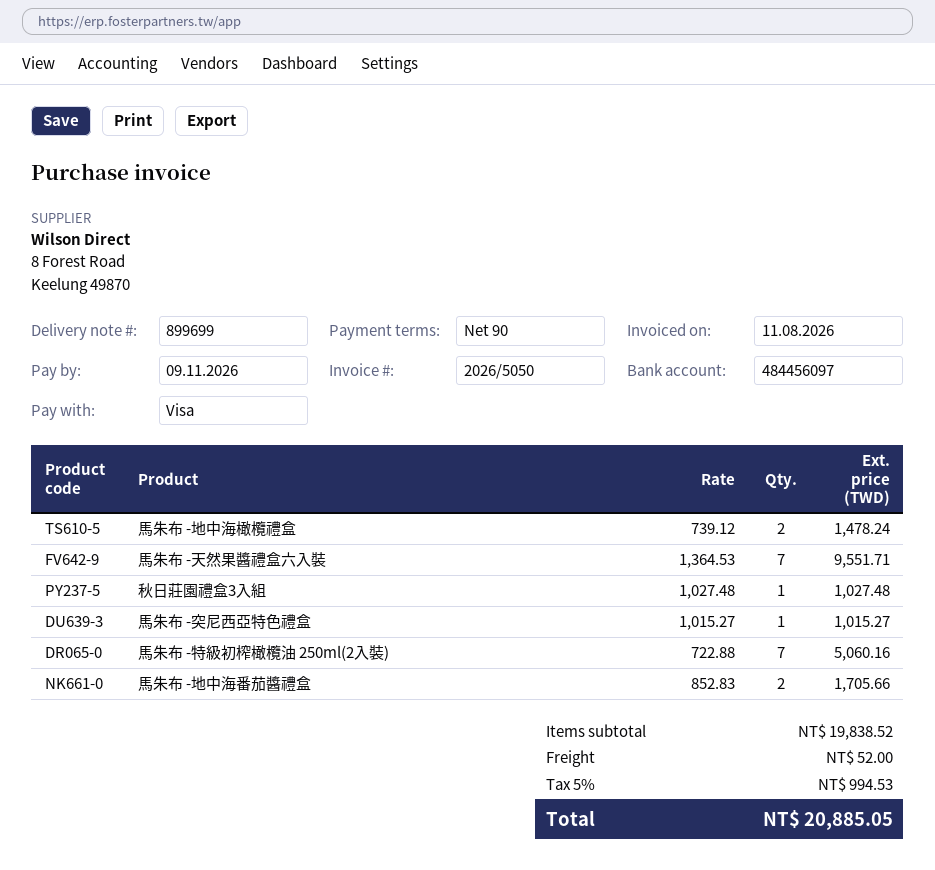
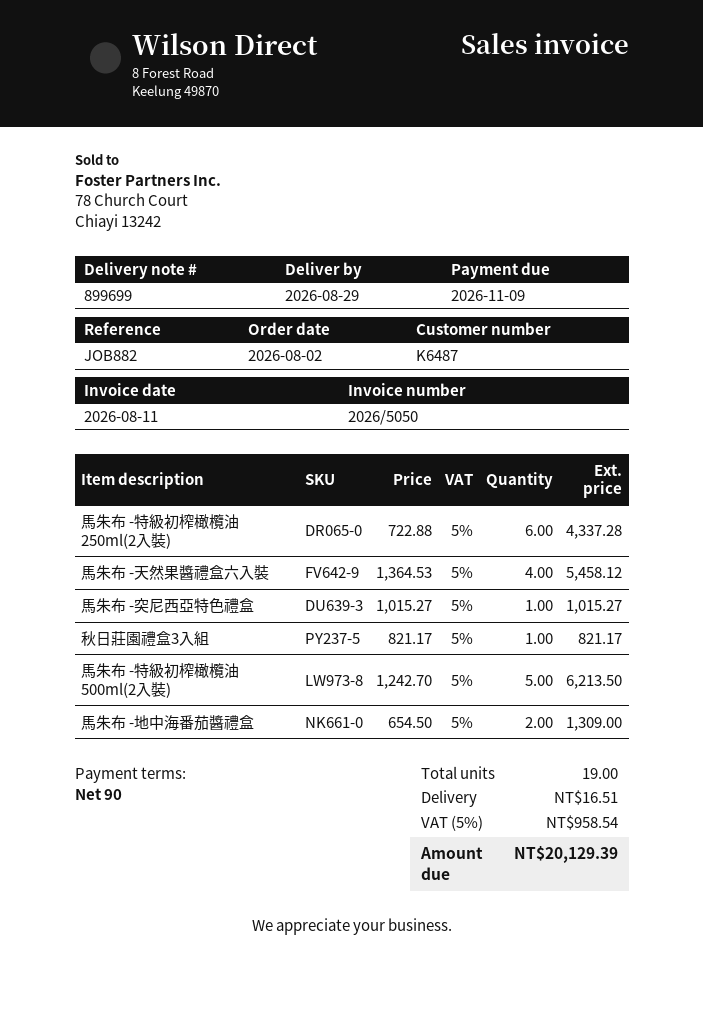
馬朱布 -地中海橄欖禮盒: 2 x 739.12 = 1478.24 -> none
馬朱布 -天然果醬禮盒六入裝: 7 x 1364.53 = 9551.71 -> 4 x 1364.53 = 5458.12
秋日莊園禮盒3入組: 1 x 1027.48 = 1027.48 -> 1 x 821.17 = 821.17
馬朱布 -特級初榨橄欖油 250ml(2入裝): 7 x 722.88 = 5060.16 -> 6 x 722.88 = 4337.28
馬朱布 -地中海番茄醬禮盒: 2 x 852.83 = 1705.66 -> 2 x 654.50 = 1309.00
馬朱布 -特級初榨橄欖油 500ml(2入裝): none -> 5 x 1242.70 = 6213.50
shipping: 52.00 -> 16.51
tax: 5% = 994.53 -> 5% = 958.54
total: 20885.05 -> 20129.39

